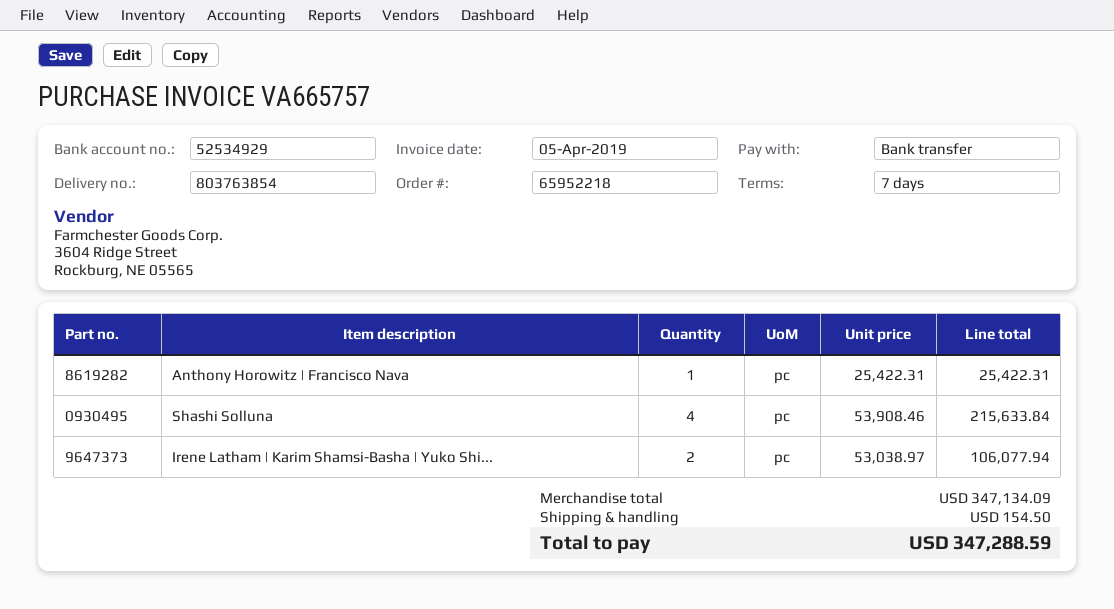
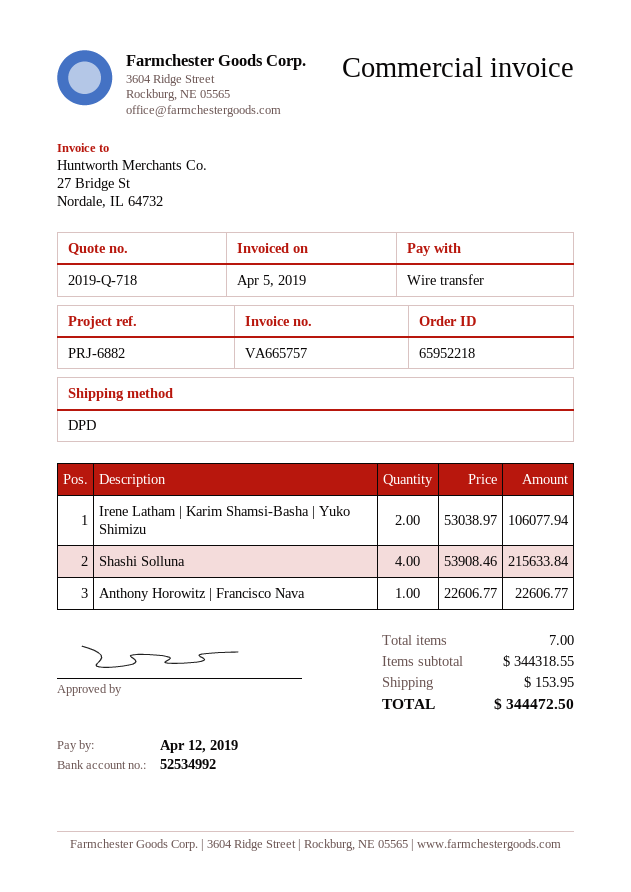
bank account: 52534929 -> 52534992
Anthony Horowitz | Francisco Nava: 1 x 25422.31 = 25422.31 -> 1 x 22606.77 = 22606.77
subtotal: 347134.09 -> 344318.55
shipping: 154.50 -> 153.95
total: 347288.59 -> 344472.50

